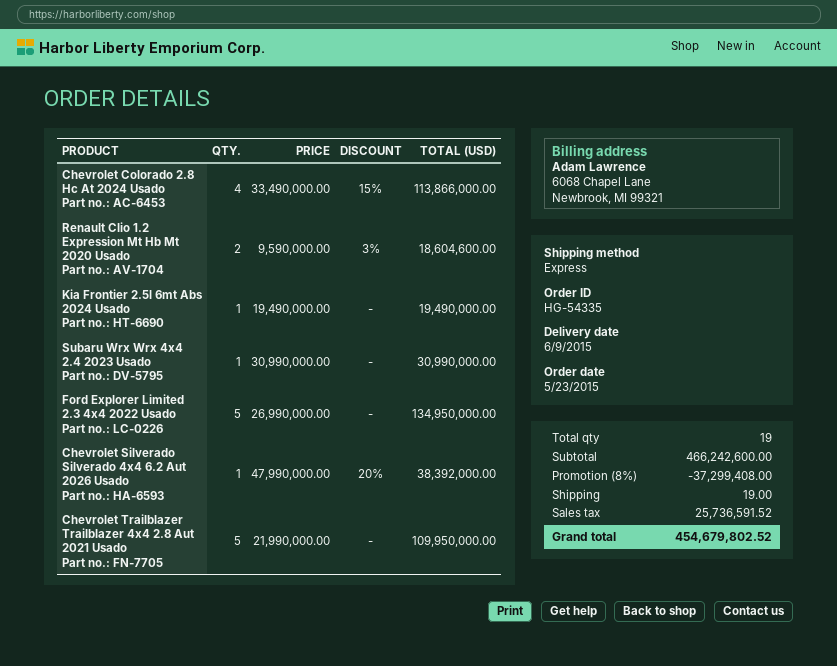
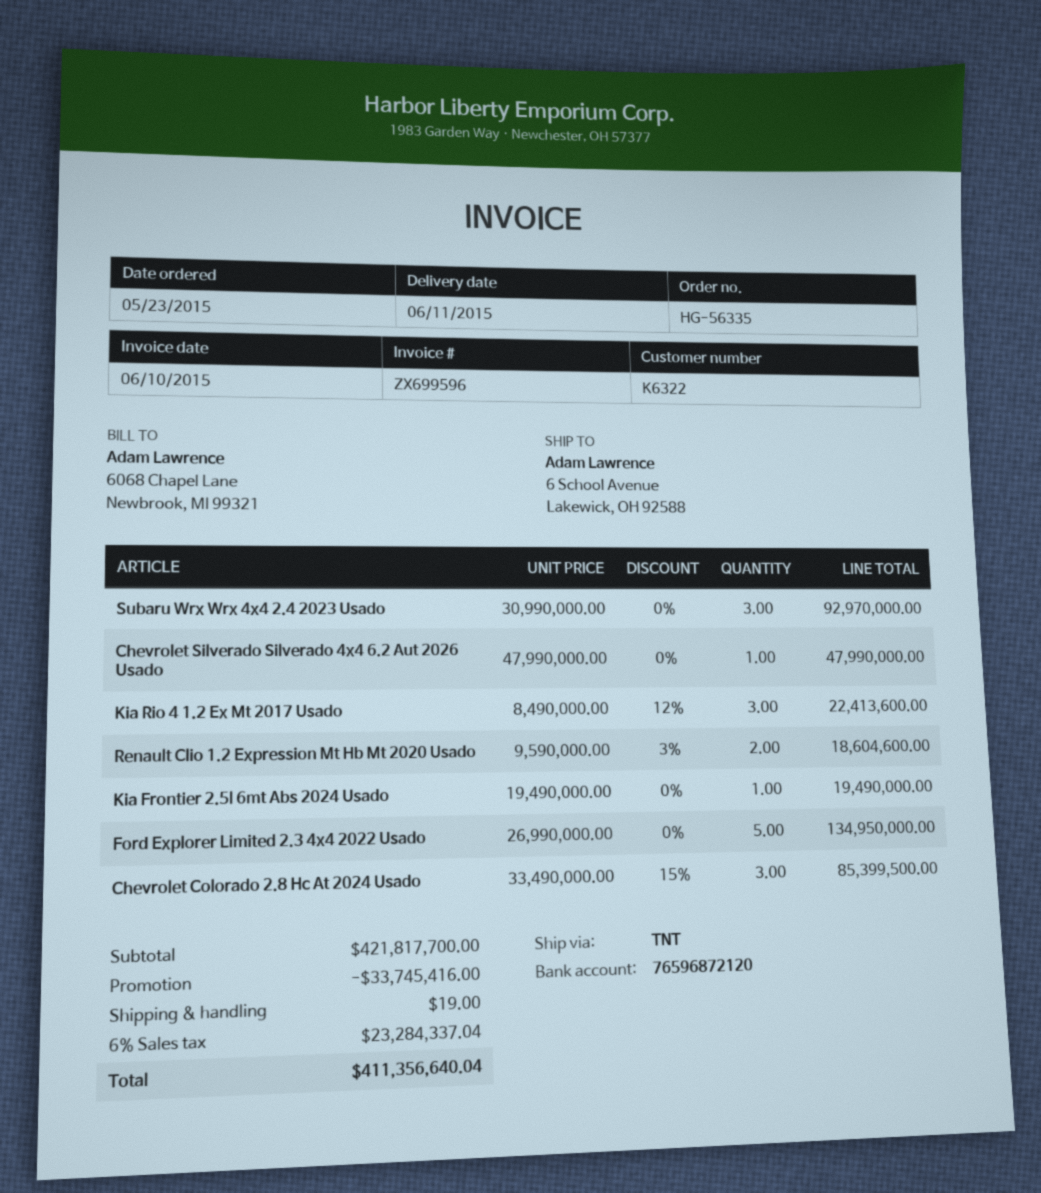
order number: HG-54335 -> HG-56335
delivery date: 2015-06-09 -> 2015-06-11
shipping method: express -> TNT
Chevrolet Colorado 2.8 Hc At 2024 Usado: 4 x 33490000.00 - 15% = 113866000.00 -> 3 x 33490000.00 - 15% = 85399500.00
Subaru Wrx Wrx 4x4 2.4 2023 Usado: 1 x 30990000.00 = 30990000.00 -> 3 x 30990000.00 = 92970000.00
Chevrolet Silverado Silverado 4x4 6.2 Aut 2026 Usado: 1 x 47990000.00 - 20% = 38392000.00 -> 1 x 47990000.00 = 47990000.00
Chevrolet Trailblazer Trailblazer 4x4 2.8 Aut 2021 Usado: 5 x 21990000.00 = 109950000.00 -> none
Kia Rio 4 1.2 Ex Mt 2017 Usado: none -> 3 x 8490000.00 - 12% = 22413600.00
subtotal: 466242600.00 -> 421817700.00
discount: 37299408.00 -> 33745416.00
tax: 25736591.52 -> 23284337.04
total: 454679802.52 -> 411356640.04

